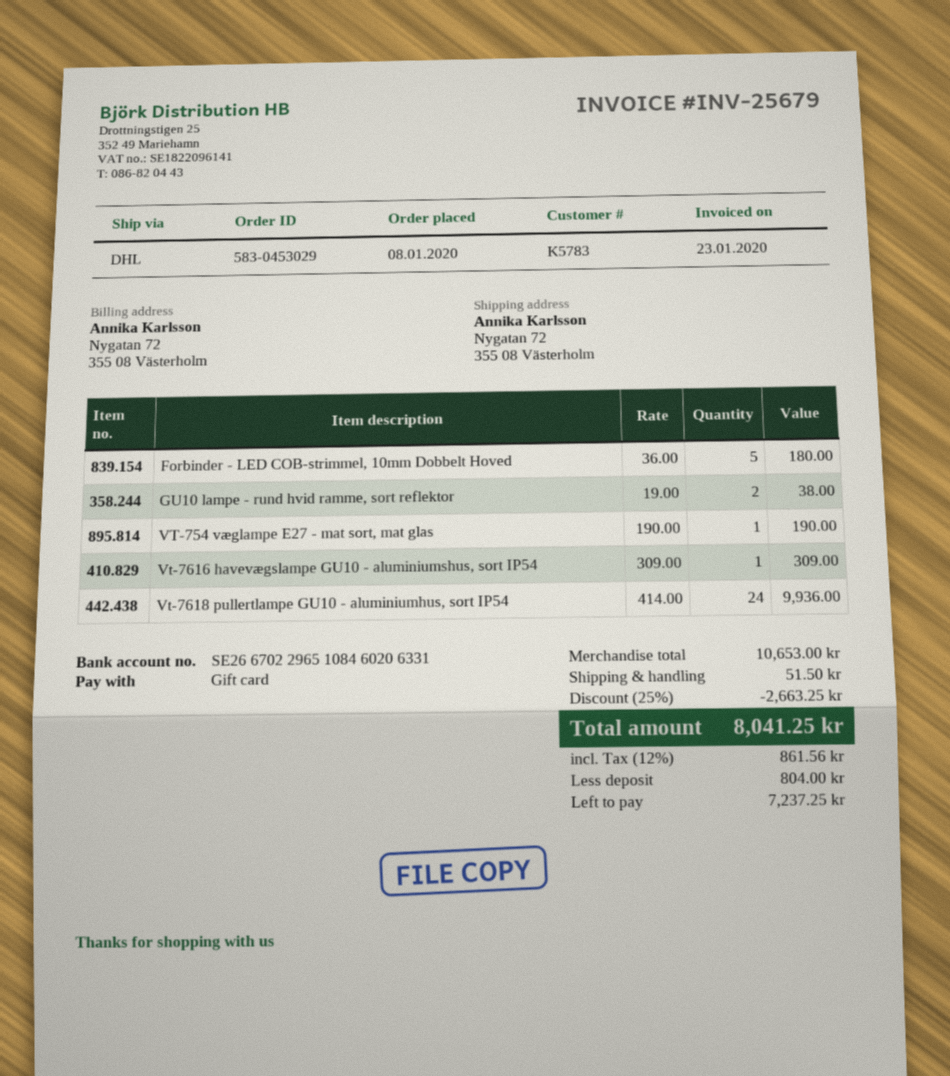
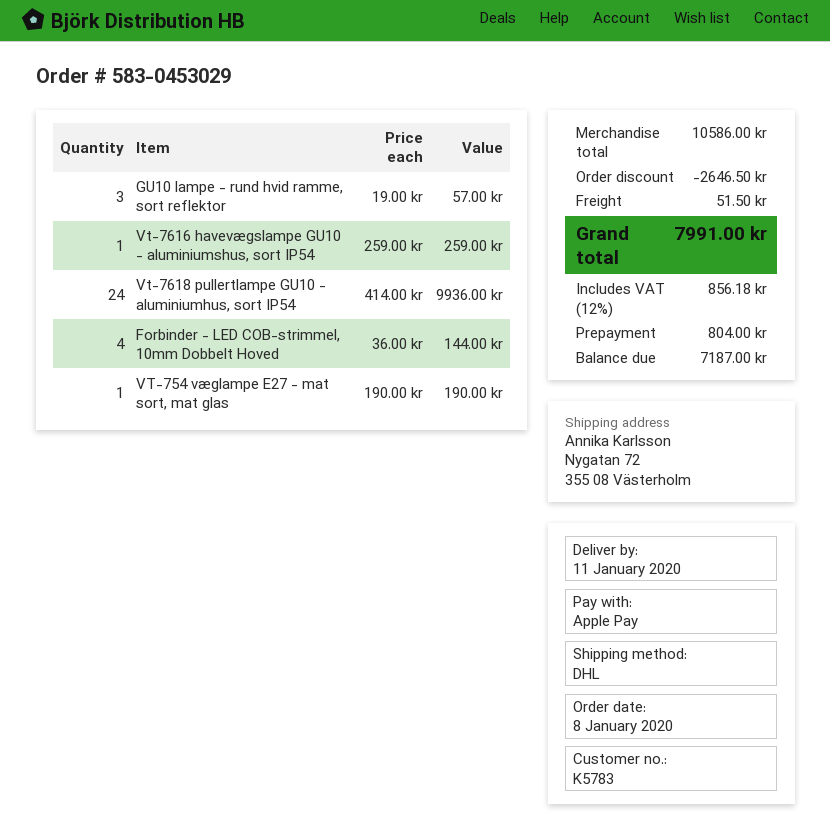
payment method: gift card -> Apple Pay
Forbinder - LED COB-strimmel, 10mm Dobbelt Hoved: 5 x 36.00 = 180.00 -> 4 x 36.00 = 144.00
GU10 lampe - rund hvid ramme, sort reflektor: 2 x 19.00 = 38.00 -> 3 x 19.00 = 57.00
Vt-7616 havevægslampe GU10 - aluminiumshus, sort IP54: 1 x 309.00 = 309.00 -> 1 x 259.00 = 259.00
subtotal: 10653.00 -> 10586.00
discount: 2663.25 -> 2646.50
tax: 12% = 861.56 -> 12% = 856.18
total: 8041.25 -> 7991.00
balance: 7237.25 -> 7187.00

